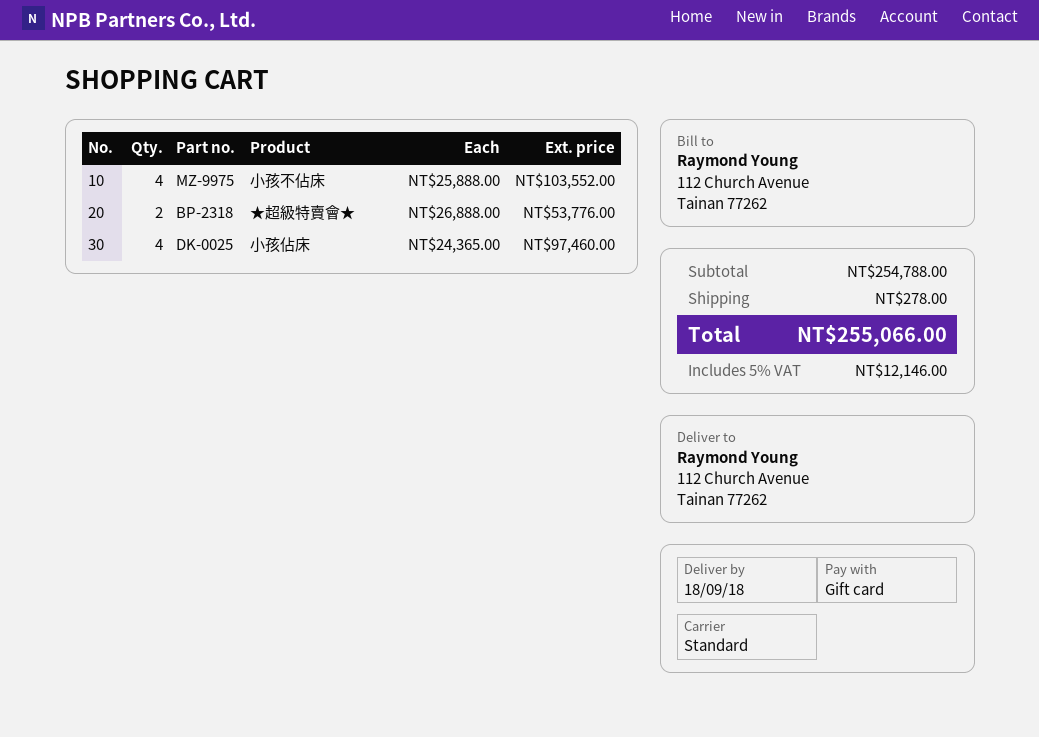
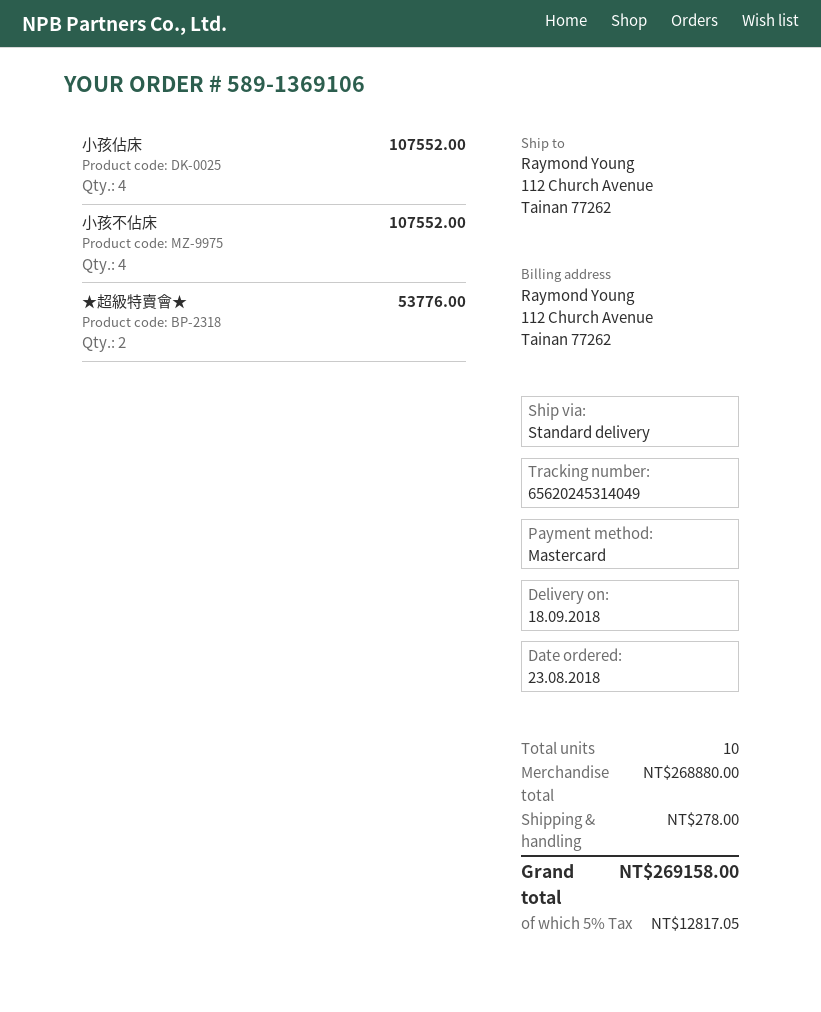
payment method: gift card -> Mastercard
小孩不佔床: 4 for 103552.00 -> 4 for 107552.00
小孩佔床: 4 for 97460.00 -> 4 for 107552.00
subtotal: 254788.00 -> 268880.00
tax: 5% = 12146.00 -> 5% = 12817.05
total: 255066.00 -> 269158.00

